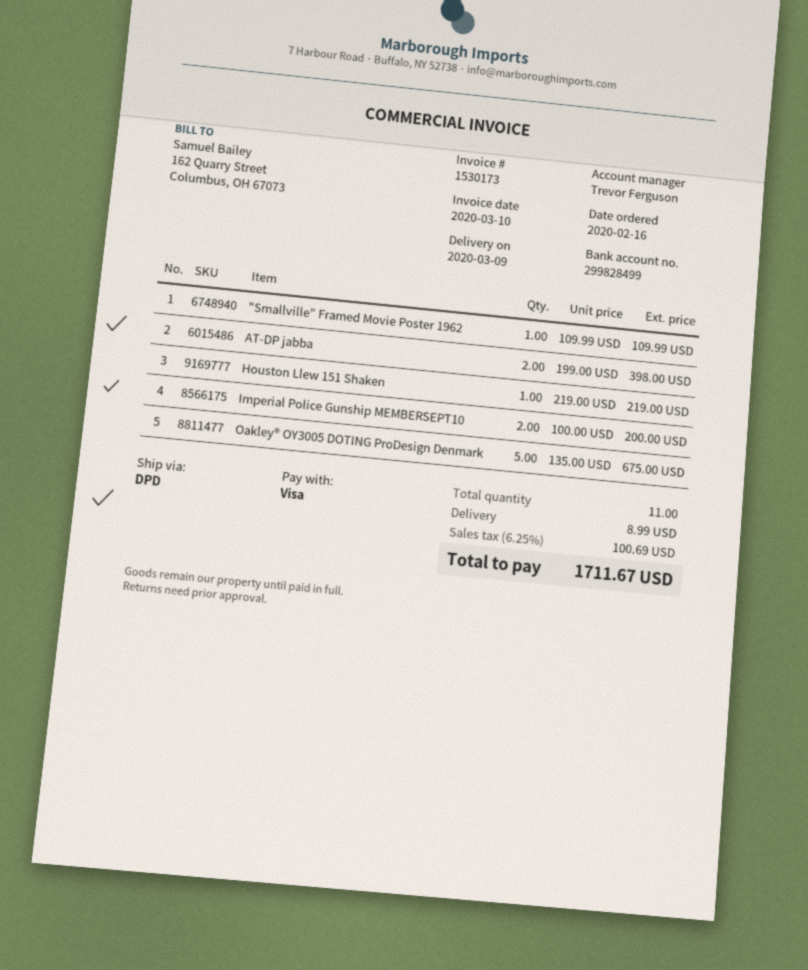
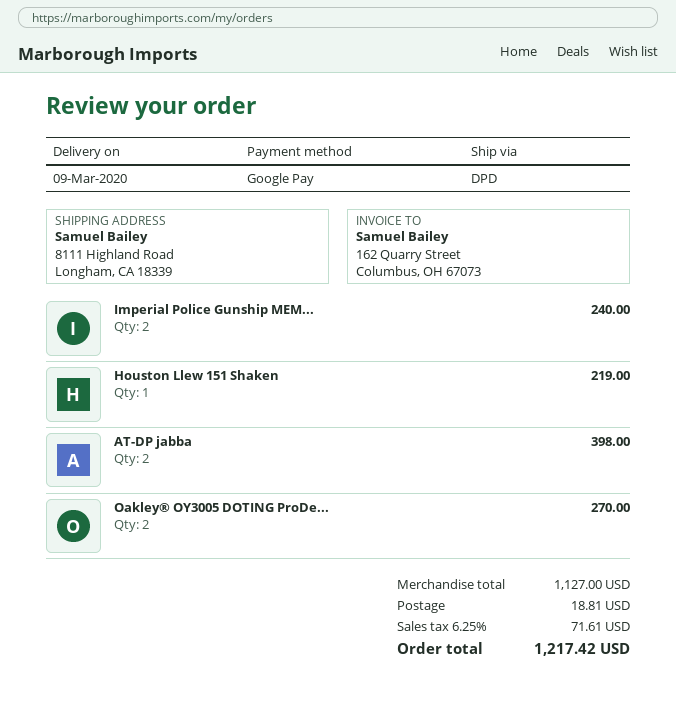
payment method: Visa -> Google Pay
"Smallville" Framed Movie Poster 1962: 1 for 109.99 -> none
Imperial Police Gunship MEMBERSEPT10: 2 for 200.00 -> 2 for 240.00
Oakley® OY3005 DOTING ProDesign Denmark: 5 for 675.00 -> 2 for 270.00
shipping: 8.99 -> 18.81
tax: 6.25% = 100.69 -> 6.25% = 71.61
total: 1711.67 -> 1217.42

